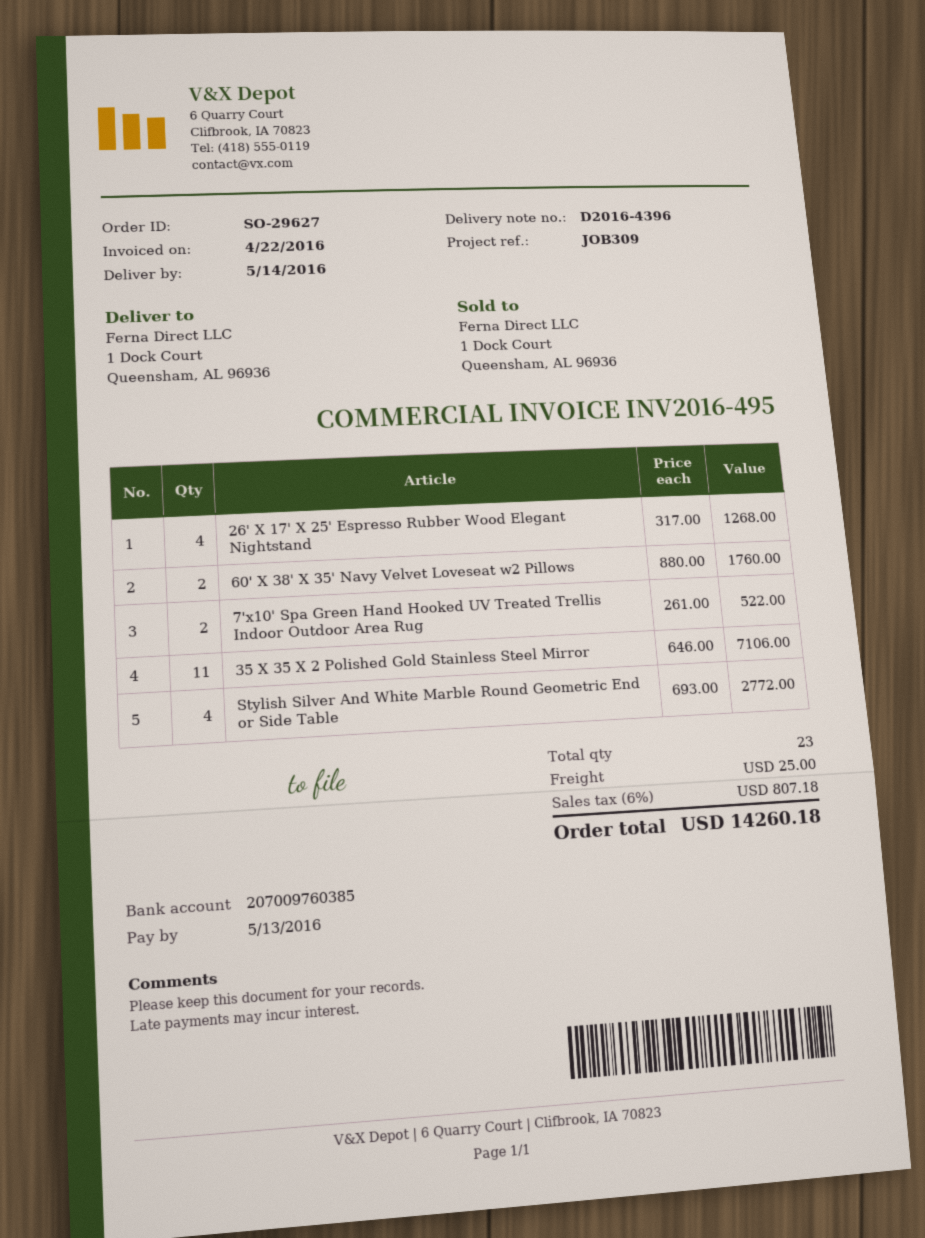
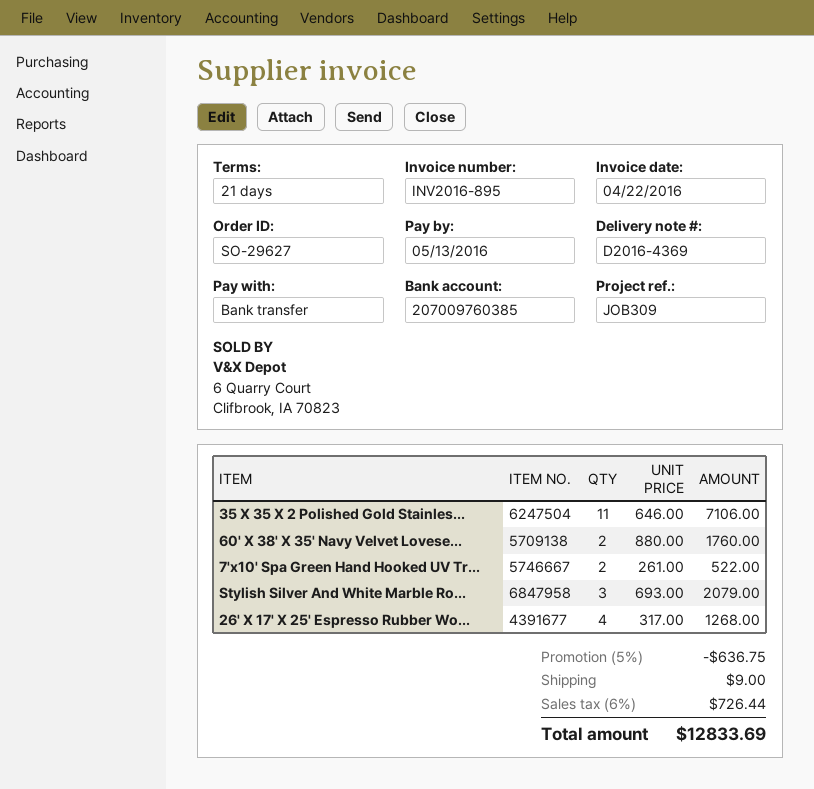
delivery note number: D2016-4396 -> D2016-4369
invoice number: INV2016-495 -> INV2016-895
Stylish Silver And White Marble Round Geometric End or Side Table: 4 x 693.00 = 2772.00 -> 3 x 693.00 = 2079.00
discount: none -> 5% = 636.75
shipping: 25.00 -> 9.00
tax: 6% = 807.18 -> 6% = 726.44
total: 14260.18 -> 12833.69

